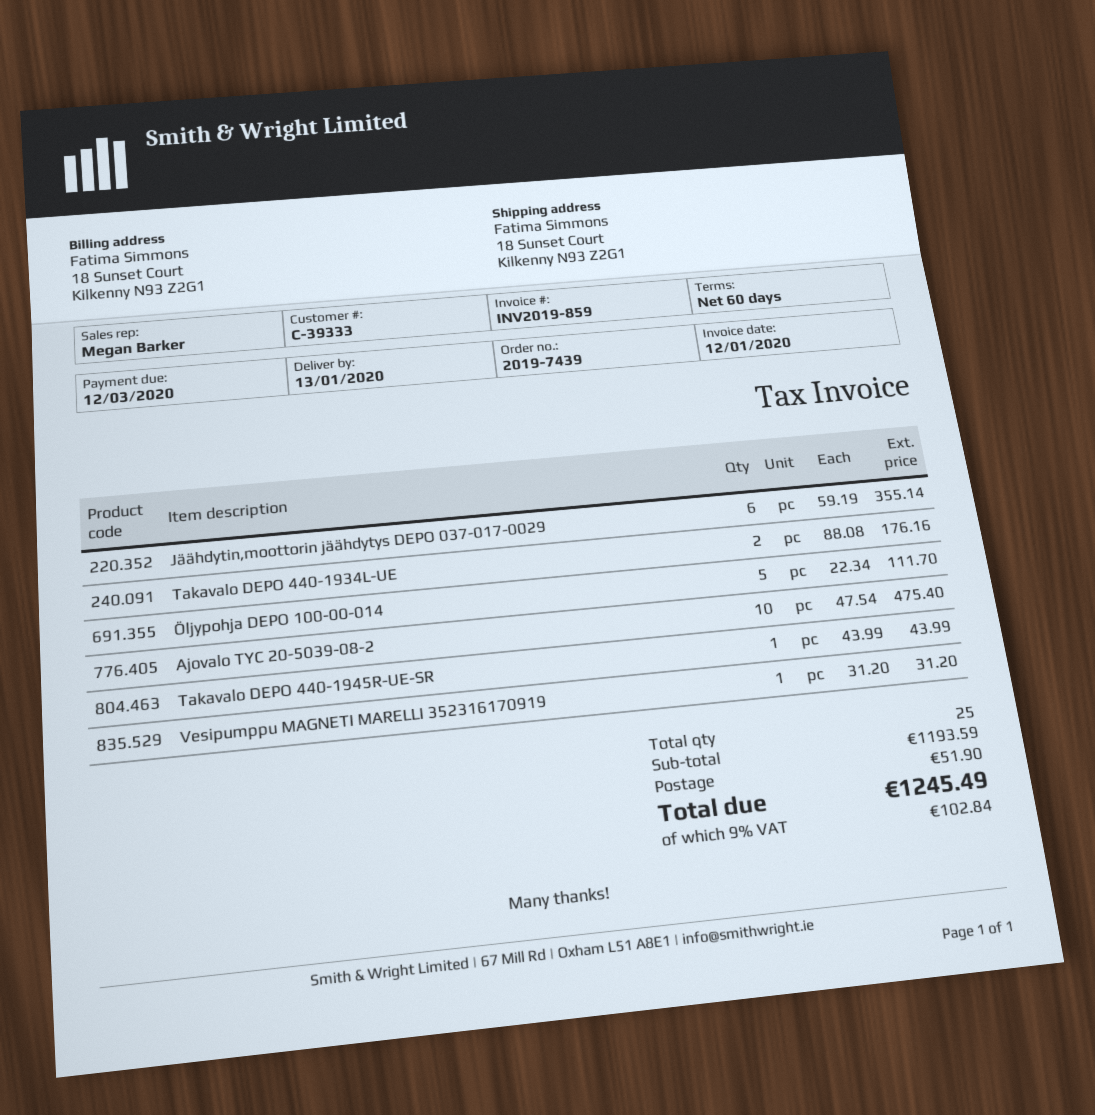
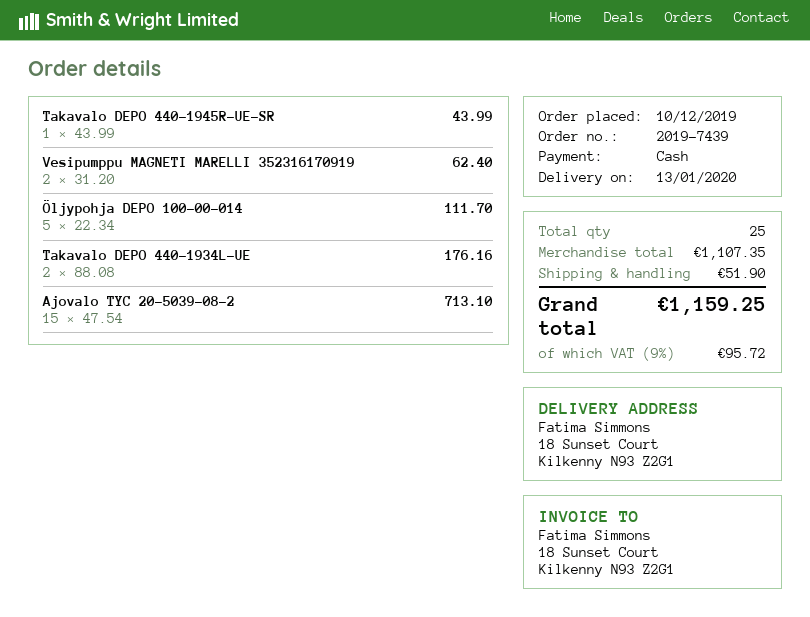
Jäähdytin,moottorin jäähdytys DEPO 037-017-0029: 6 x 59.19 = 355.14 -> none
Ajovalo TYC 20-5039-08-2: 10 x 47.54 = 475.40 -> 15 x 47.54 = 713.10
Vesipumppu MAGNETI MARELLI 352316170919: 1 x 31.20 = 31.20 -> 2 x 31.20 = 62.40
subtotal: 1193.59 -> 1107.35
tax: 9% = 102.84 -> 9% = 95.72
total: 1245.49 -> 1159.25

